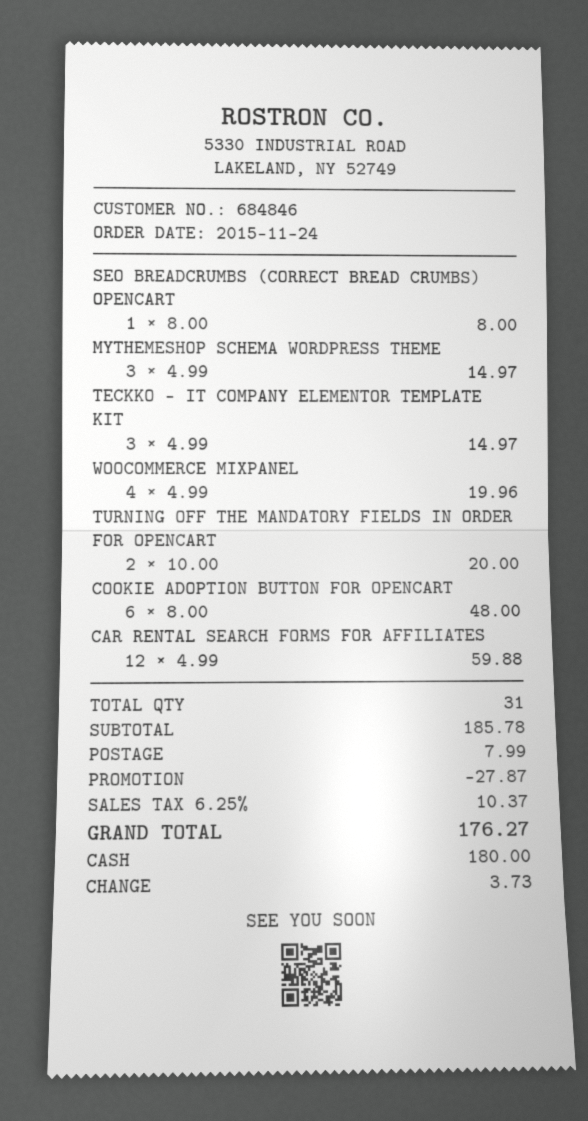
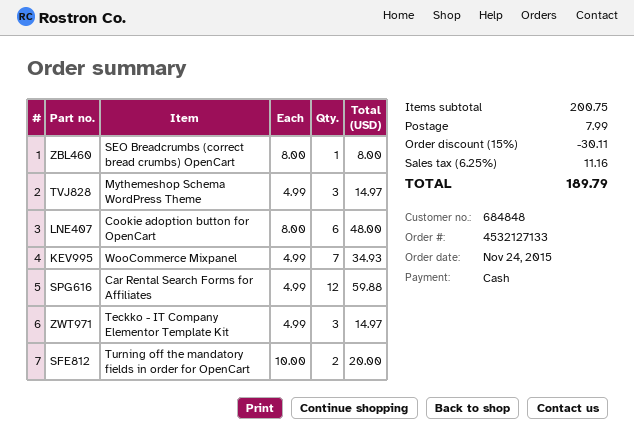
customer number: 684846 -> 684848
WOOCOMMERCE MIXPANEL: 4 x 4.99 = 19.96 -> 7 x 4.99 = 34.93
subtotal: 185.78 -> 200.75
discount: 27.87 -> 30.11
tax: 6.25% = 10.37 -> 6.25% = 11.16
total: 176.27 -> 189.79

